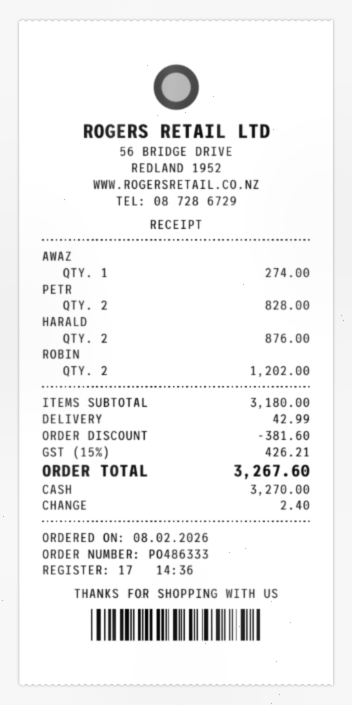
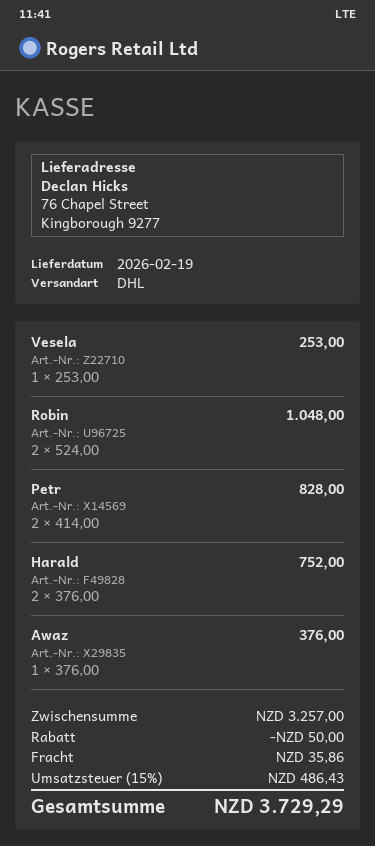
AWAZ: 1 for 274.00 -> 1 for 376.00
HARALD: 2 for 876.00 -> 2 for 752.00
ROBIN: 2 for 1202.00 -> 2 for 1048.00
Vesela: none -> 1 for 253.00
subtotal: 3180.00 -> 3257.00
discount: 381.60 -> 50.00
shipping: 42.99 -> 35.86
tax: 15% = 426.21 -> 15% = 486.43
total: 3267.60 -> 3729.29

